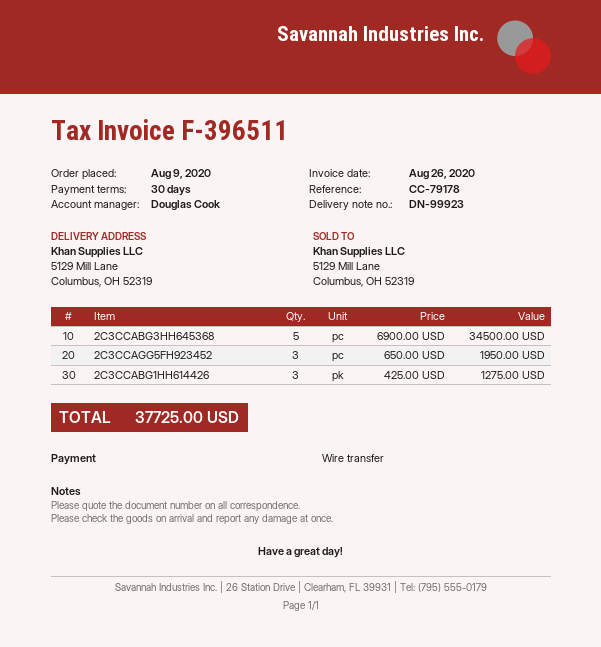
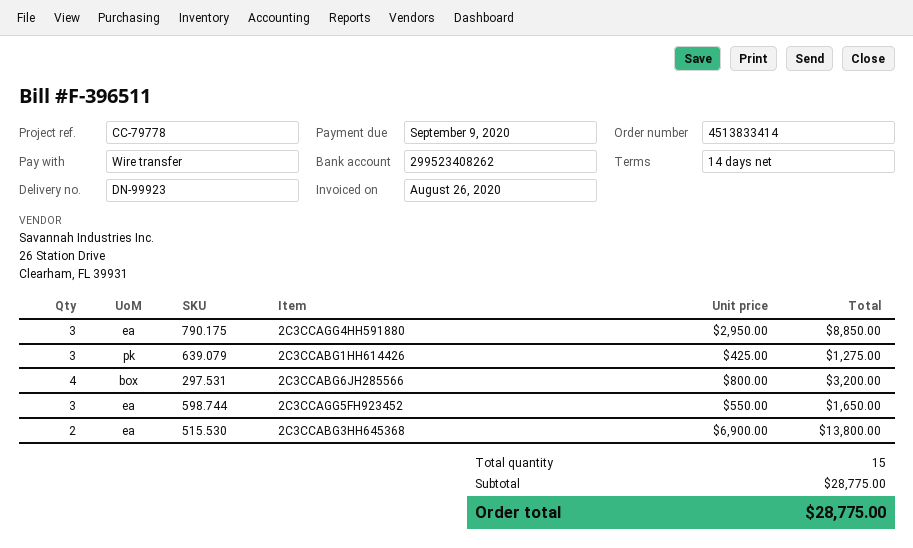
payment terms: 30 days -> 14 days
reference: CC-79178 -> CC-79778
2C3CCABG3HH645368: 5 x 6900.00 = 34500.00 -> 2 x 6900.00 = 13800.00
2C3CCAGG5FH923452: 3 x 650.00 = 1950.00 -> 3 x 550.00 = 1650.00
2C3CCAGG4HH591880: none -> 3 x 2950.00 = 8850.00
2C3CCABG6JH285566: none -> 4 x 800.00 = 3200.00
total: 37725.00 -> 28775.00

